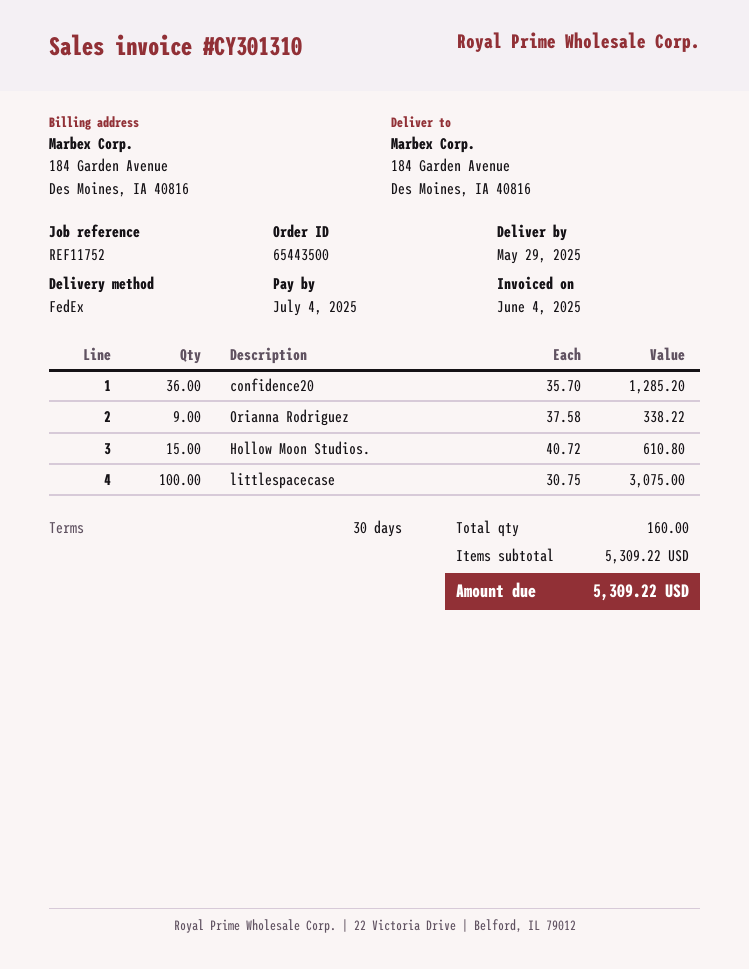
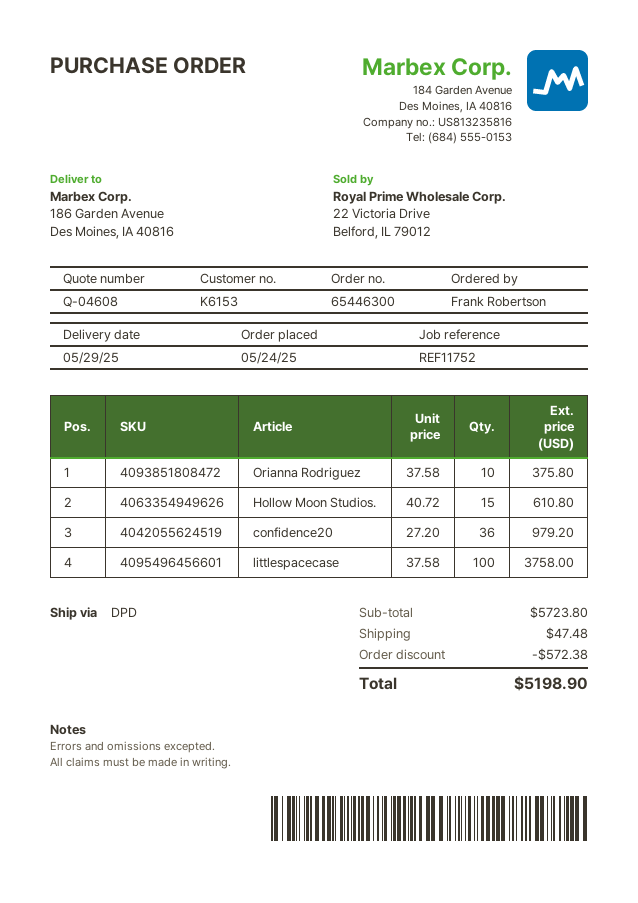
order number: 65443500 -> 65446300
shipping method: FedEx -> DPD
ship to: 184 Garden Avenue, Des Moines, IA 40816 -> 186 Garden Avenue, Des Moines, IA 40816
confidence20: 36 x 35.70 = 1285.20 -> 36 x 27.20 = 979.20
Orianna Rodriguez: 9 x 37.58 = 338.22 -> 10 x 37.58 = 375.80
littlespacecase: 100 x 30.75 = 3075.00 -> 100 x 37.58 = 3758.00
subtotal: 5309.22 -> 5723.80
discount: none -> 572.38
shipping: none -> 47.48
total: 5309.22 -> 5198.90

